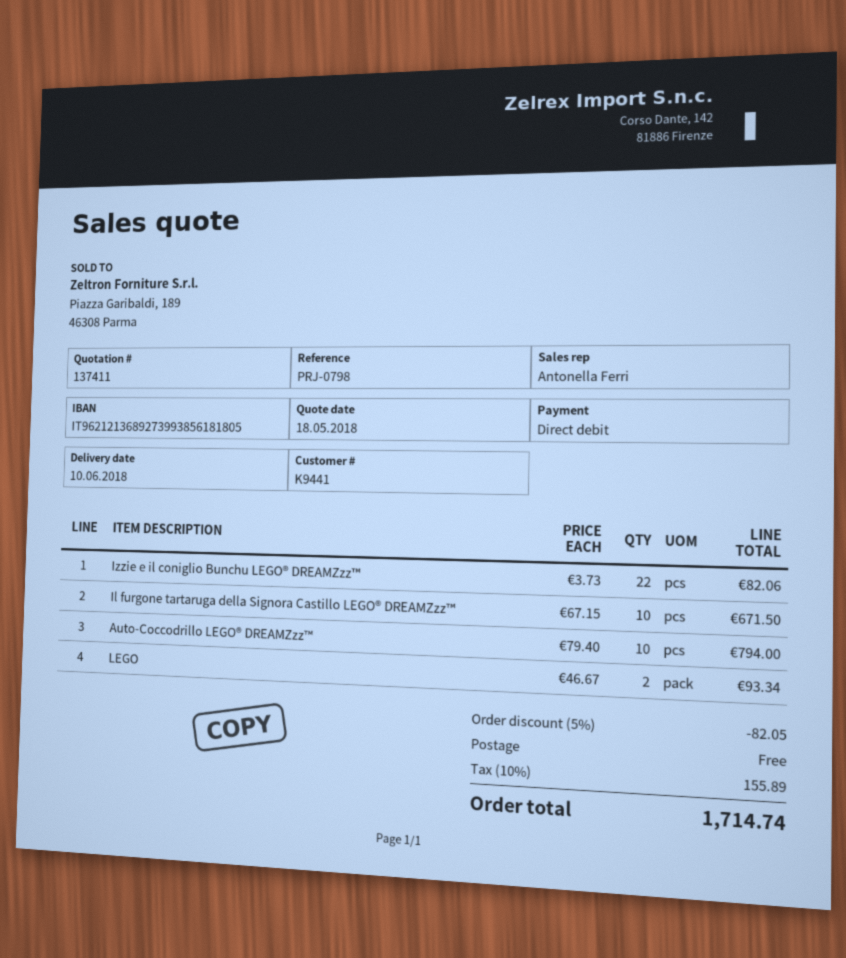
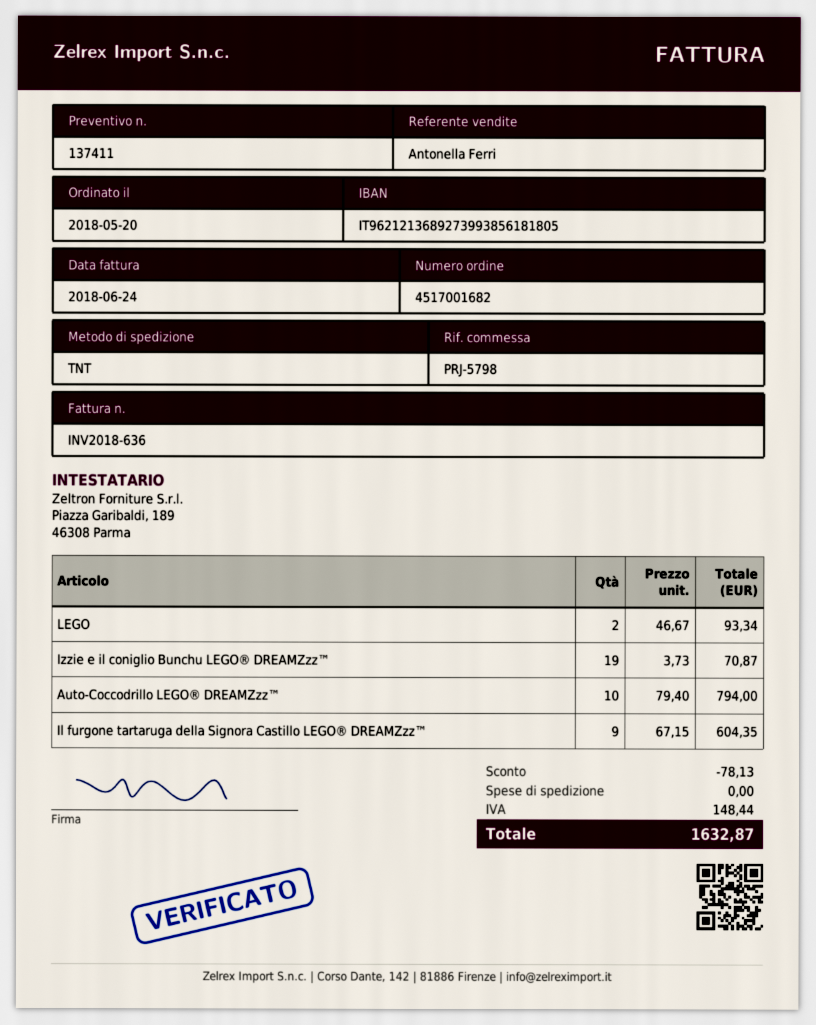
reference: PRJ-0798 -> PRJ-5798
Izzie e il coniglio Bunchu LEGO® DREAMZzz™: 22 x 3.73 = 82.06 -> 19 x 3.73 = 70.87
Il furgone tartaruga della Signora Castillo LEGO® DREAMZzz™: 10 x 67.15 = 671.50 -> 9 x 67.15 = 604.35
discount: 82.05 -> 78.13
tax: 155.89 -> 148.44
total: 1714.74 -> 1632.87

